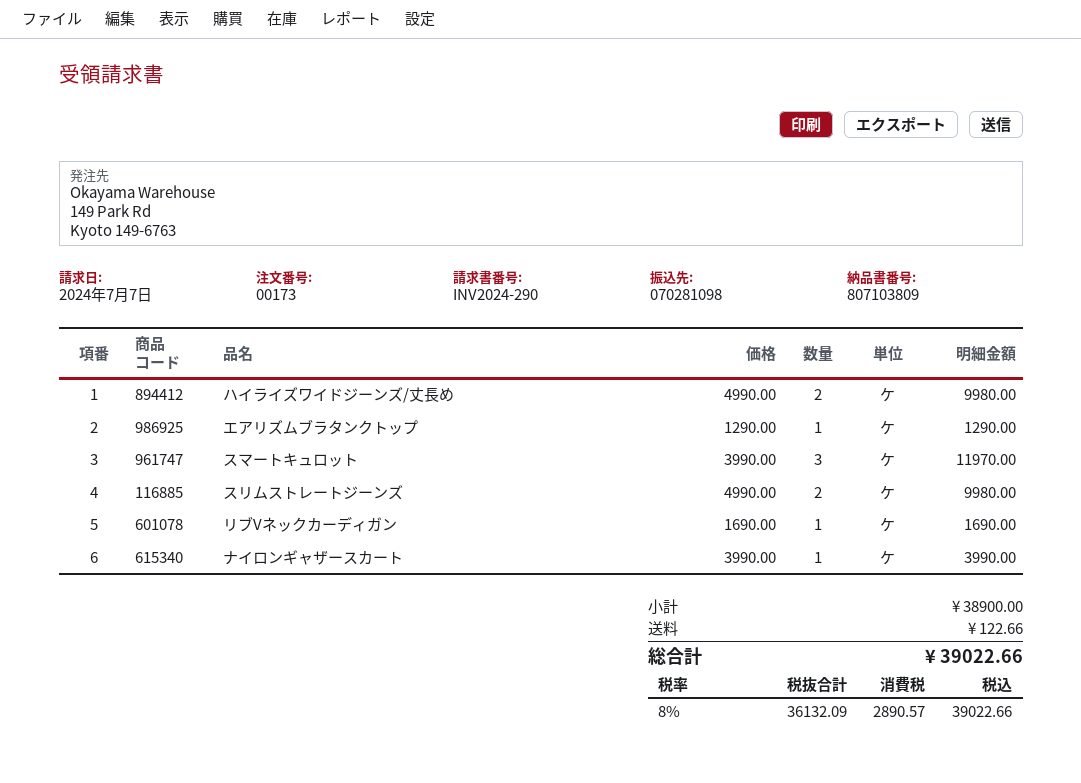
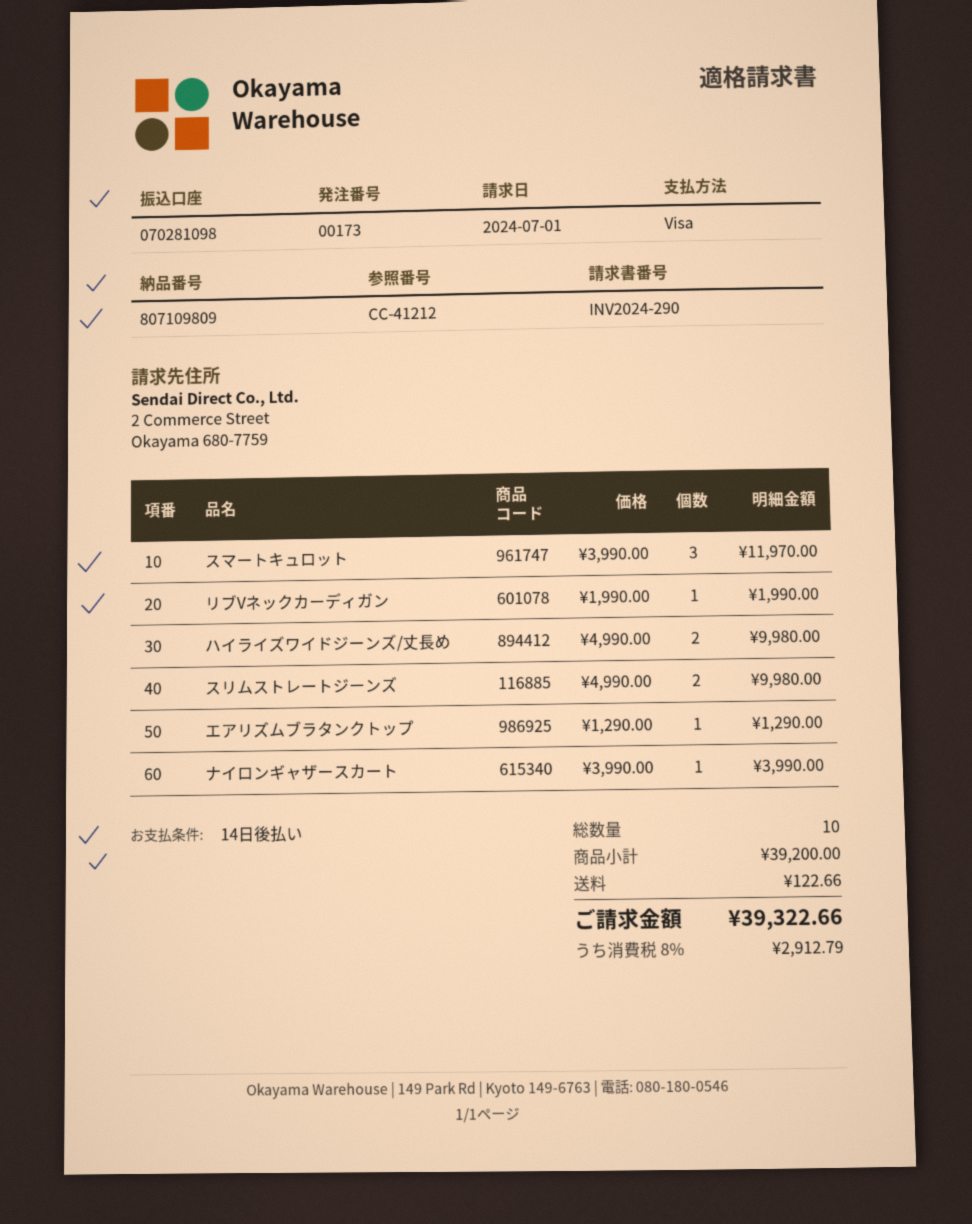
delivery note number: 807103809 -> 807109809
invoice date: 2024-07-07 -> 2024-07-01
リブVネックカーディガン: 1 x 1690.00 = 1690.00 -> 1 x 1990.00 = 1990.00
subtotal: 38900.00 -> 39200.00
tax: 8% = 2890.57 -> 8% = 2912.79
total: 39022.66 -> 39322.66

